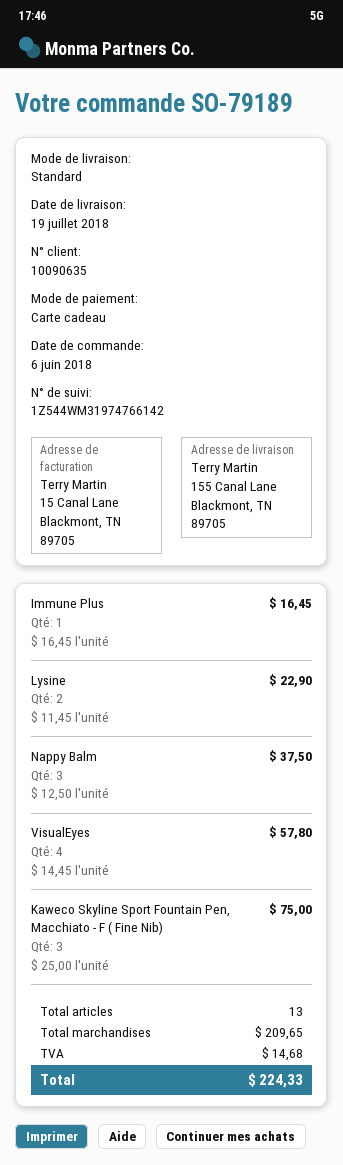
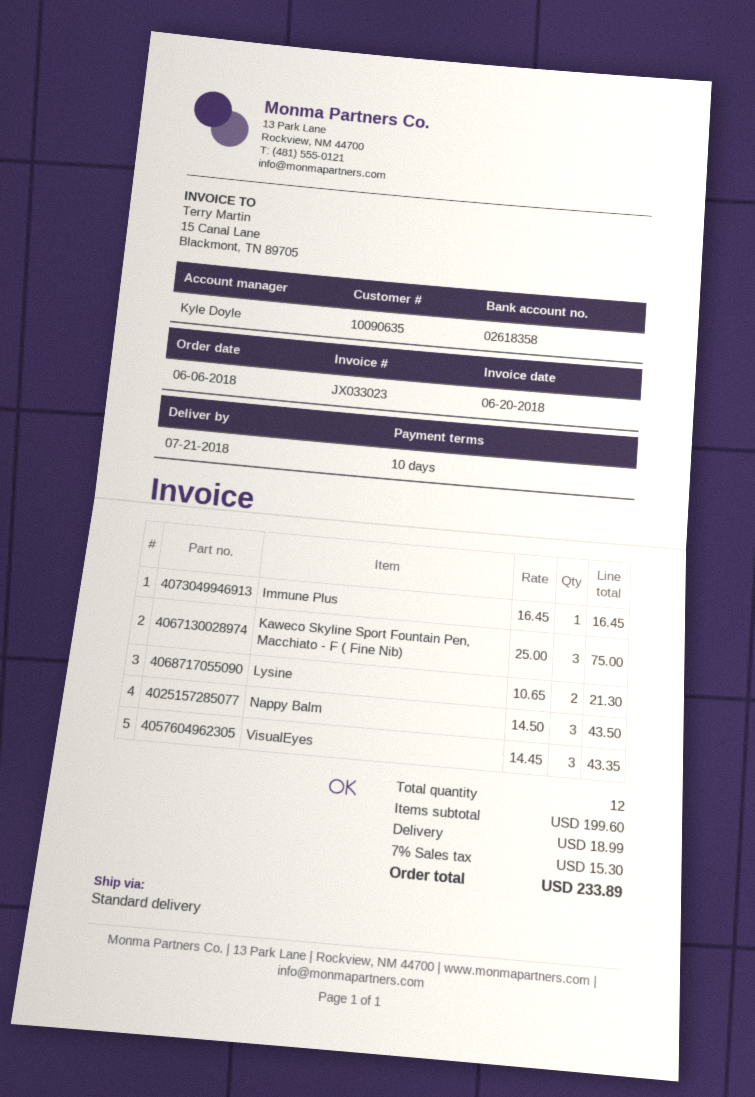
delivery date: 2018-07-19 -> 2018-07-21
Lysine: 2 x 11.45 = 22.90 -> 2 x 10.65 = 21.30
Nappy Balm: 3 x 12.50 = 37.50 -> 3 x 14.50 = 43.50
VisualEyes: 4 x 14.45 = 57.80 -> 3 x 14.45 = 43.35
total quantity: 13 -> 12
subtotal: 209.65 -> 199.60
shipping: none -> 18.99
tax: 14.68 -> 15.30
total: 224.33 -> 233.89

